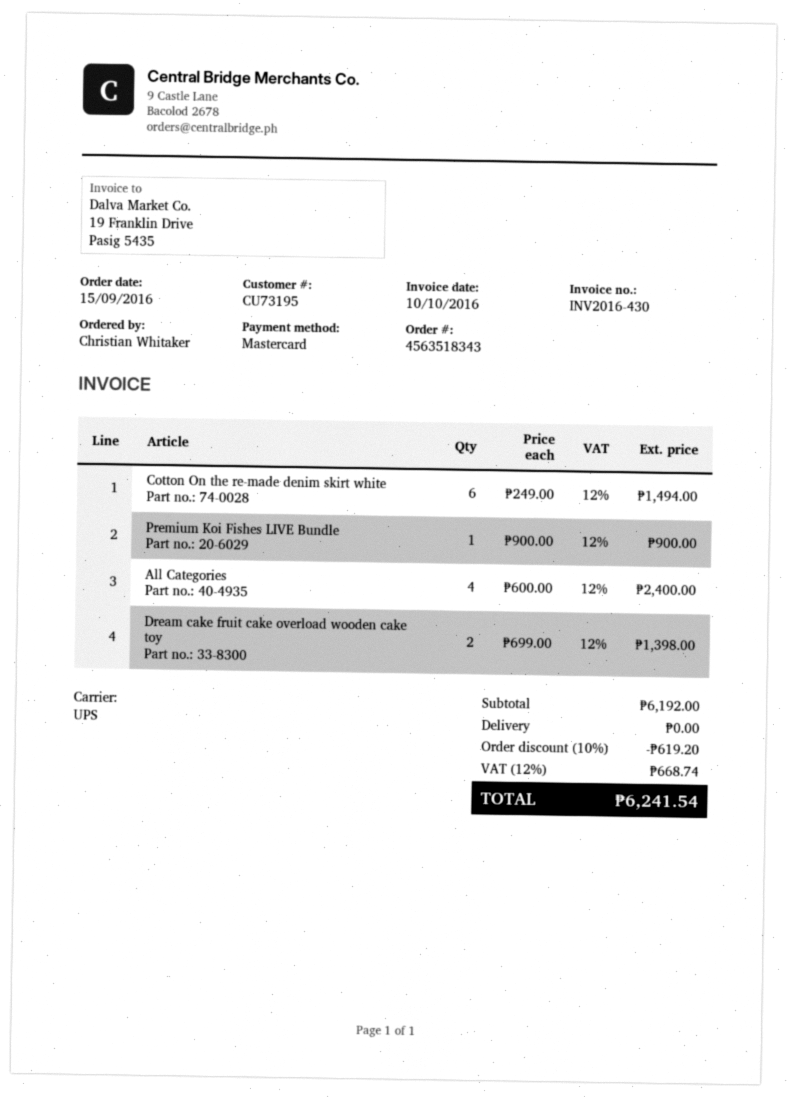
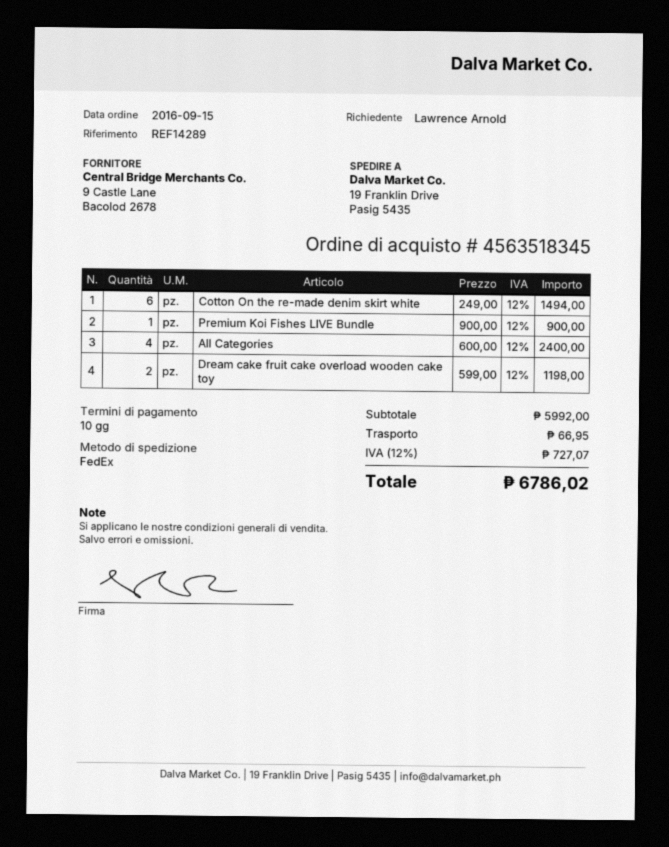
order number: 4563518343 -> 4563518345
ordered by: Christian Whitaker -> Lawrence Arnold
shipping method: UPS -> FedEx
Dream cake fruit cake overload wooden cake toy: 2 x 699.00 = 1398.00 -> 2 x 599.00 = 1198.00
subtotal: 6192.00 -> 5992.00
discount: 10% = 619.20 -> none
shipping: 0.00 -> 66.95
tax: 12% = 668.74 -> 12% = 727.07
total: 6241.54 -> 6786.02

